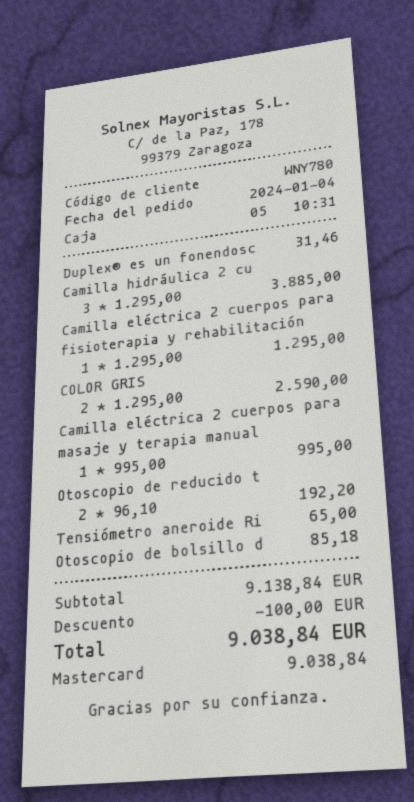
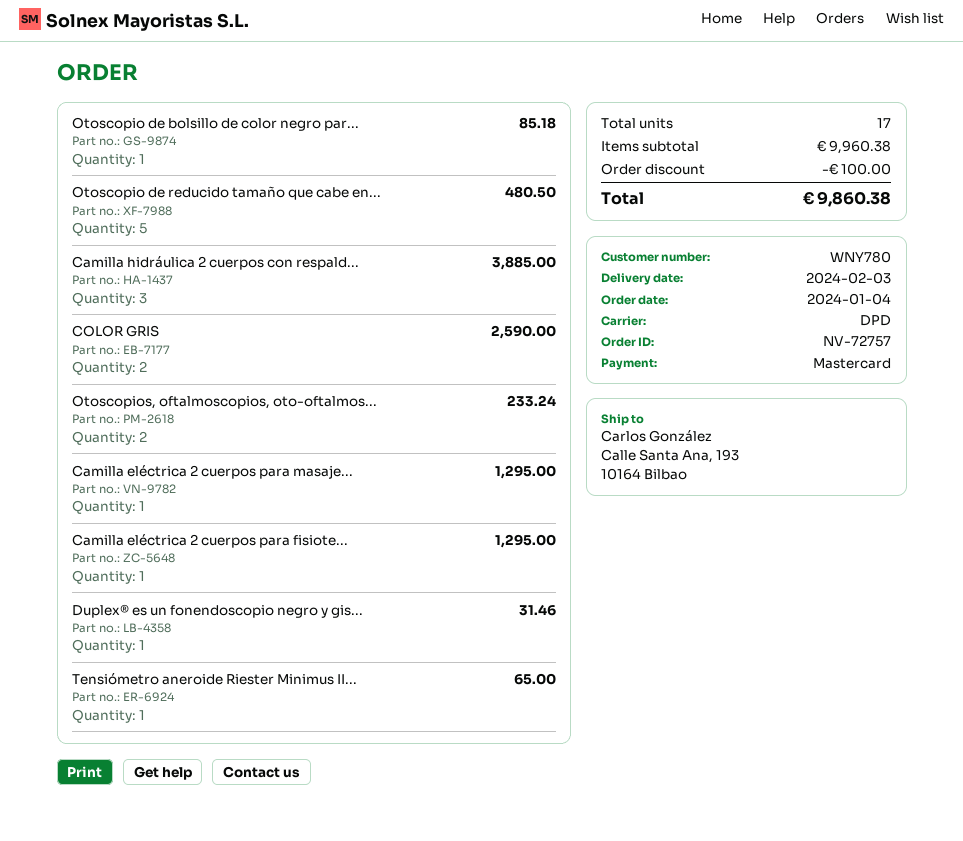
Camilla eléctrica 2 cuerpos para masaje y terapia manual: 1 for 995.00 -> 1 for 1295.00
Otoscopio de reducido t: 2 for 192.20 -> 5 for 480.50
Otoscopios, oftalmoscopios, oto-oftalmos...: none -> 2 for 233.24
subtotal: 9138.84 -> 9960.38
total: 9038.84 -> 9860.38

